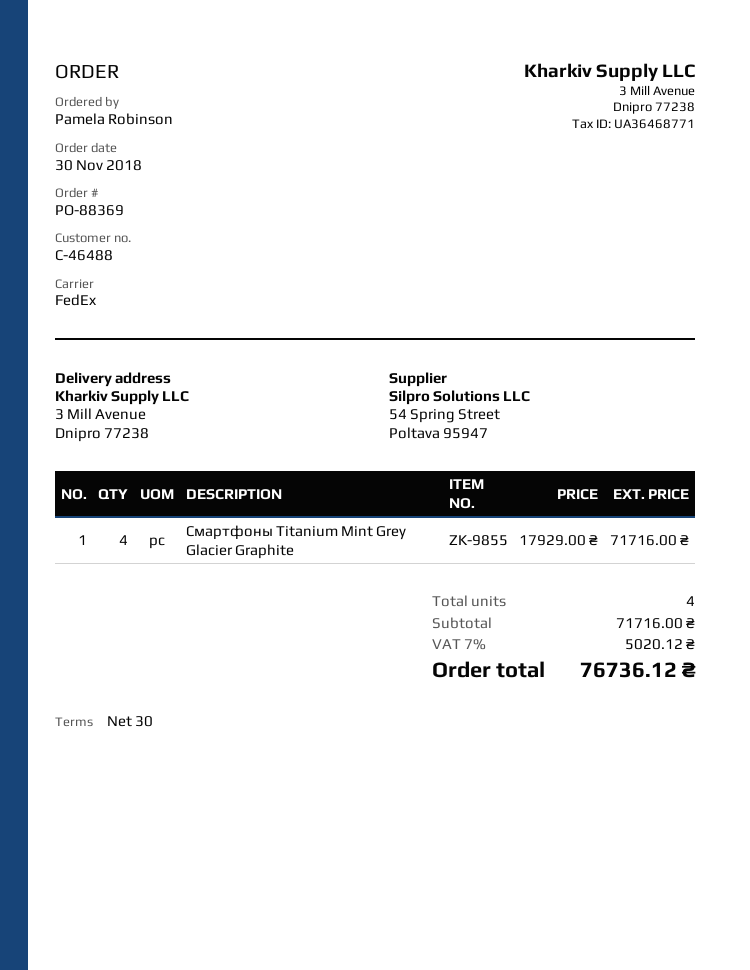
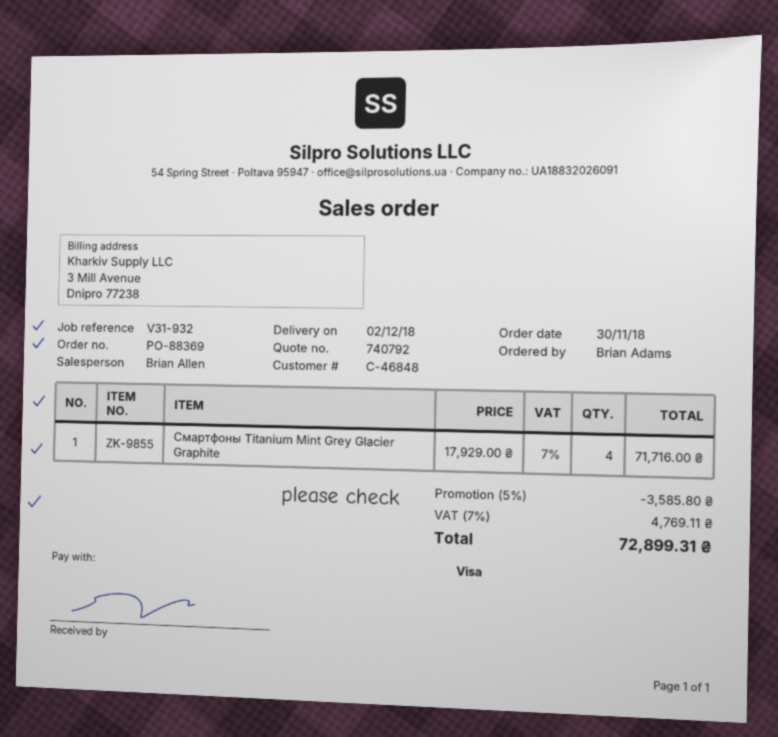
customer number: C-46488 -> C-46848
ordered by: Pamela Robinson -> Brian Adams
discount: none -> 5% = 3585.80
tax: 7% = 5020.12 -> 7% = 4769.11
total: 76736.12 -> 72899.31

